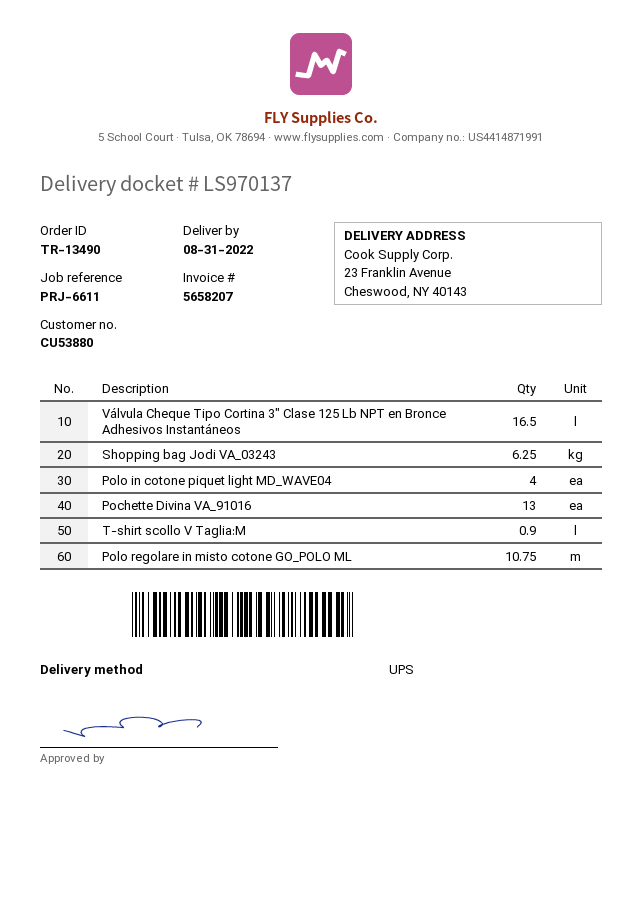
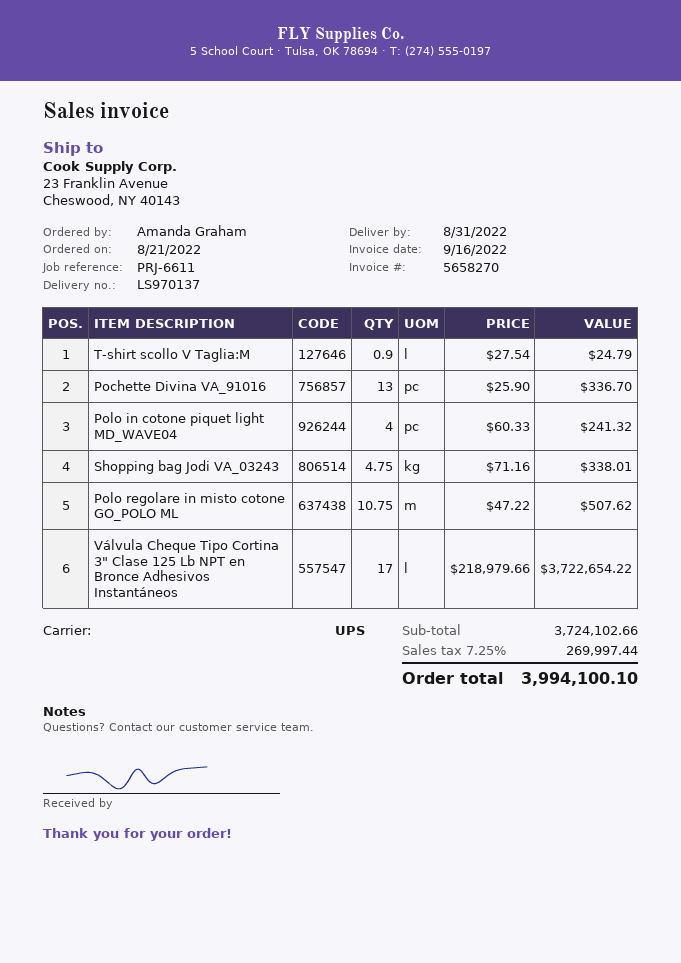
invoice number: 5658207 -> 5658270
Válvula Cheque Tipo Cortina 3" Clase 125 Lb NPT en Bronce Adhesivos Instantáneos: 16.5 -> 17
Shopping bag Jodi VA_03243: 6.25 -> 4.75

